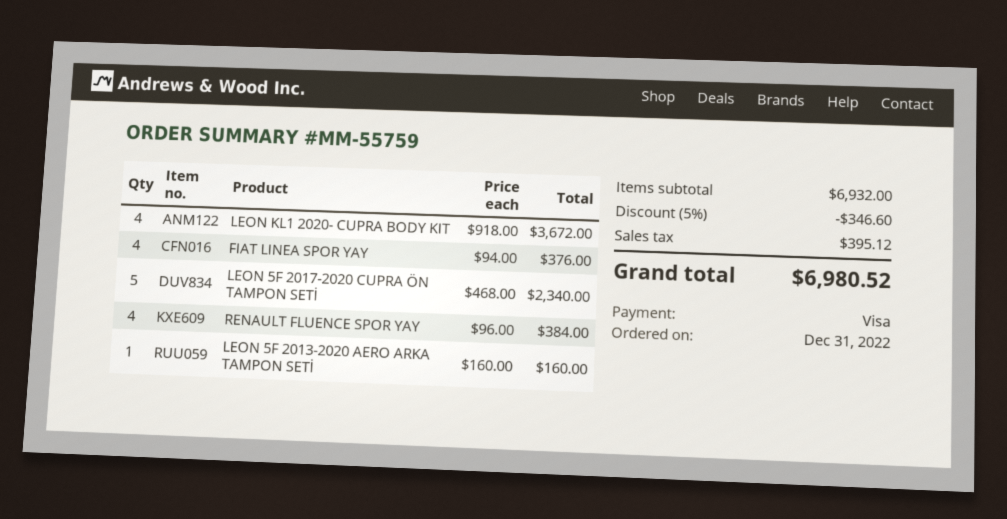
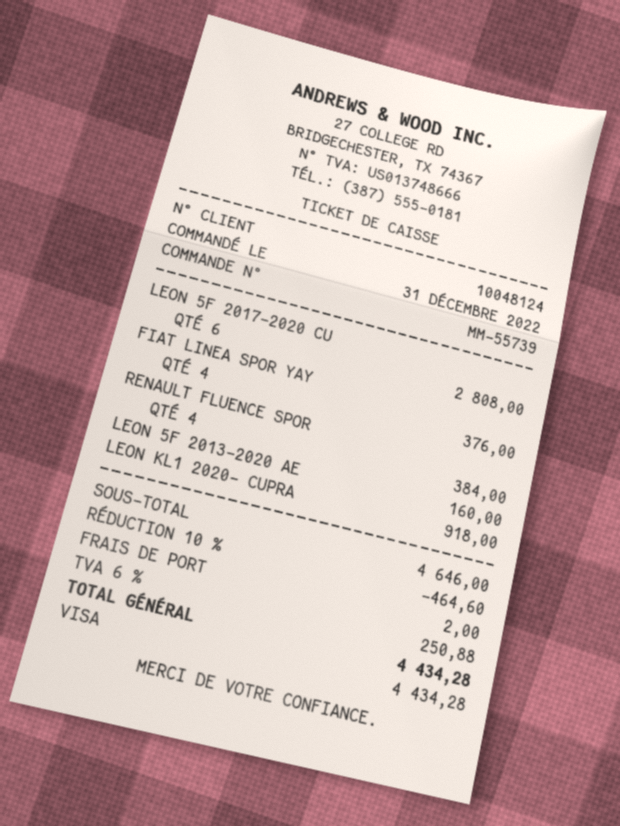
order number: MM-55759 -> MM-55739
LEON KL1 2020- CUPRA BODY KIT: 4 for 3672.00 -> 1 for 918.00
LEON 5F 2017-2020 CUPRA ÖN TAMPON SETİ: 5 for 2340.00 -> 6 for 2808.00
subtotal: 6932.00 -> 4646.00
discount: 5% = 346.60 -> 10% = 464.60
shipping: none -> 2.00
tax: 395.12 -> 250.88
total: 6980.52 -> 4434.28

